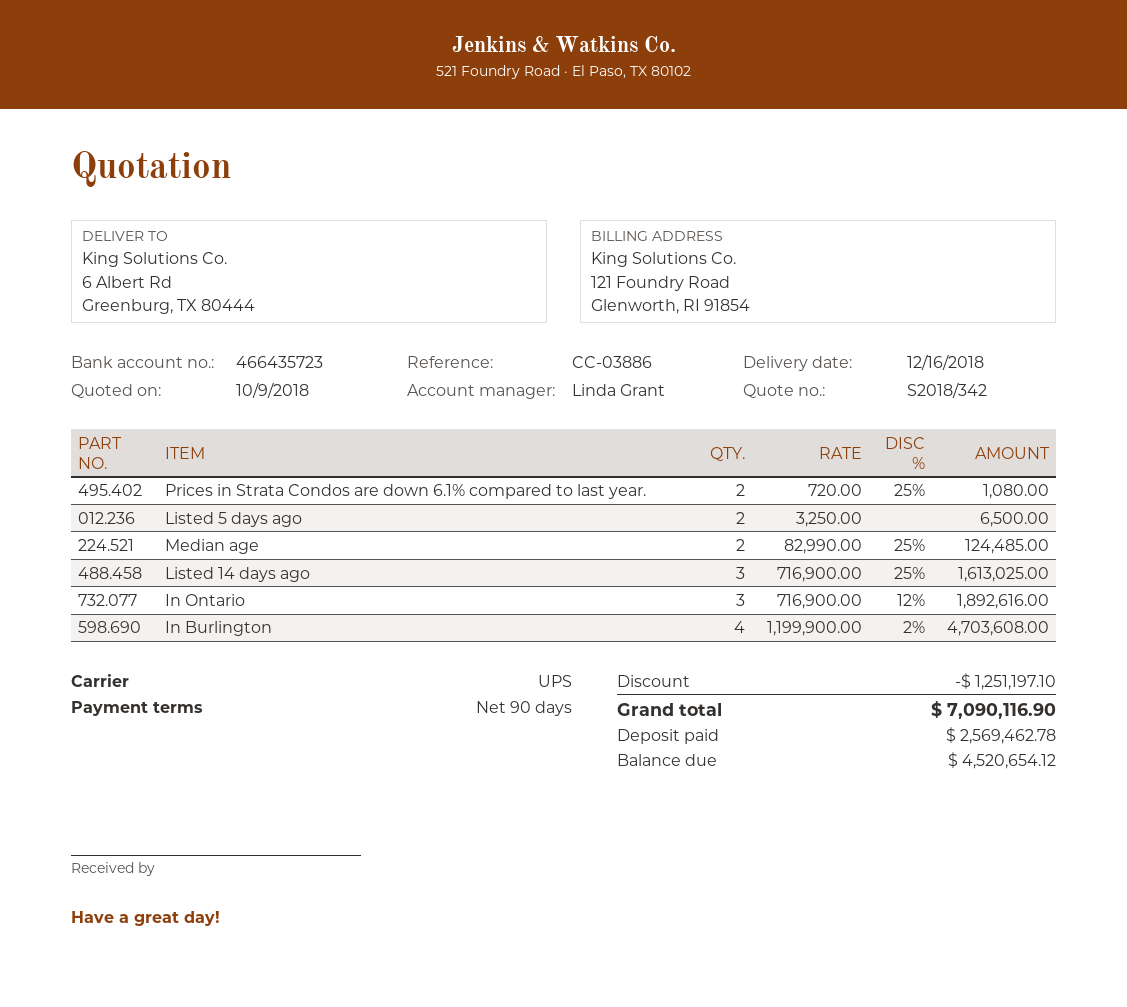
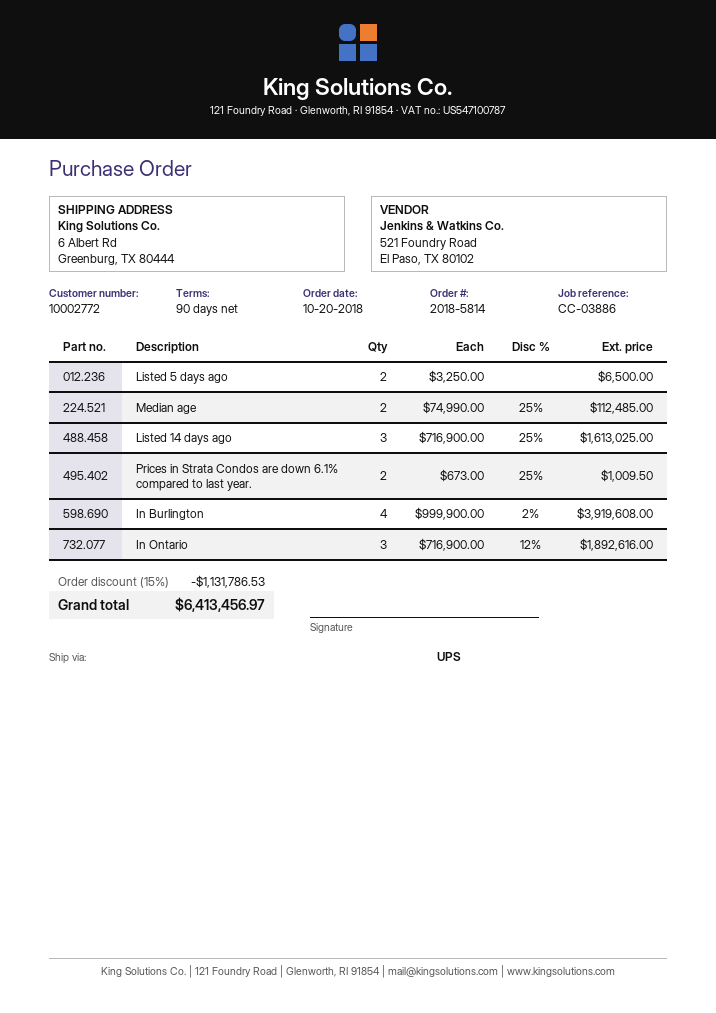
Prices in Strata Condos are down 6.1% compared to last year.: 2 x 720.00 - 25% = 1080.00 -> 2 x 673.00 - 25% = 1009.50
Median age: 2 x 82990.00 - 25% = 124485.00 -> 2 x 74990.00 - 25% = 112485.00
In Burlington: 4 x 1199900.00 - 2% = 4703608.00 -> 4 x 999900.00 - 2% = 3919608.00
discount: 1251197.10 -> 1131786.53
total: 7090116.90 -> 6413456.97

